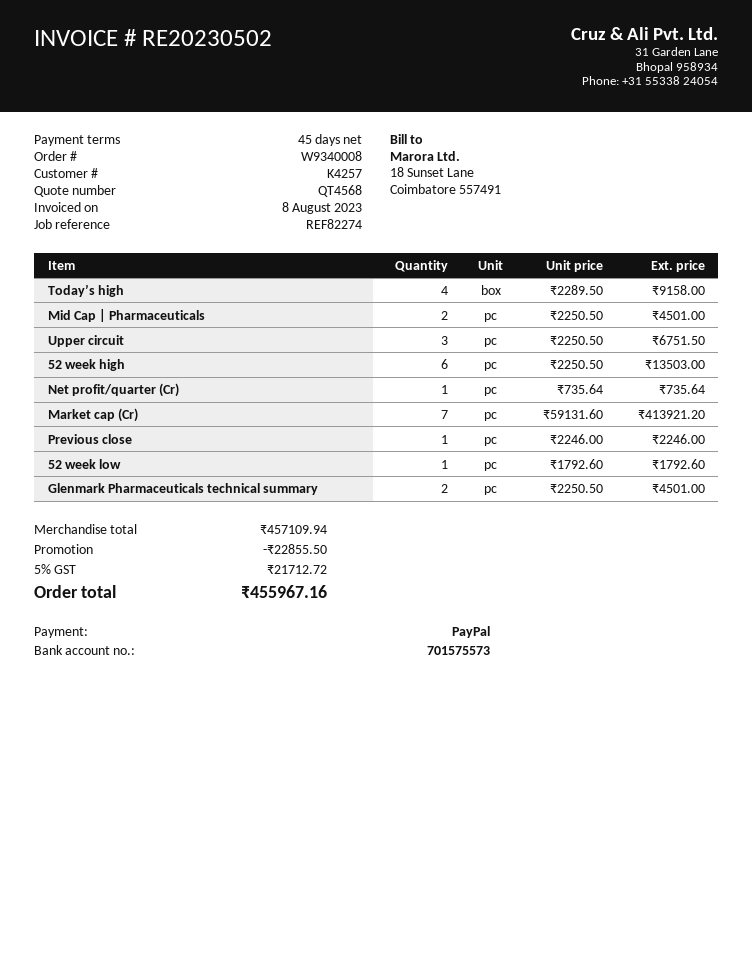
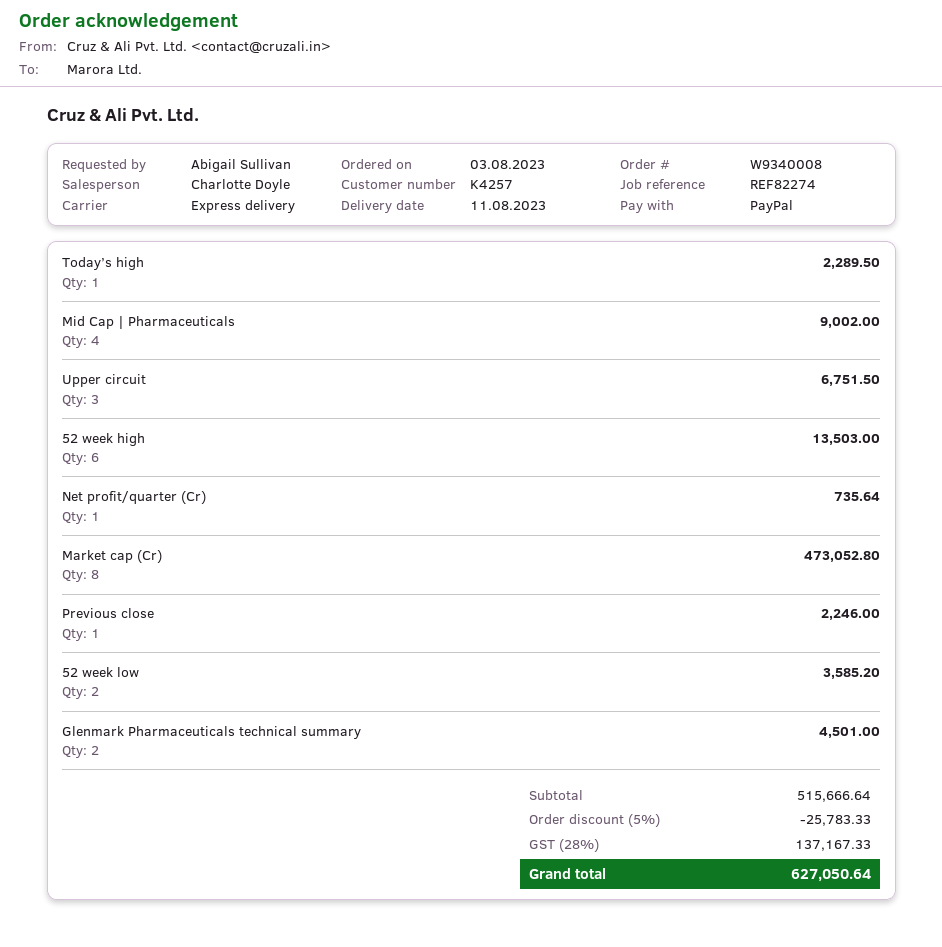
Today’s high: 4 for 9158.00 -> 1 for 2289.50
Mid Cap | Pharmaceuticals: 2 for 4501.00 -> 4 for 9002.00
Market cap (Cr): 7 for 413921.20 -> 8 for 473052.80
52 week low: 1 for 1792.60 -> 2 for 3585.20
subtotal: 457109.94 -> 515666.64
discount: 22855.50 -> 25783.33
tax: 5% = 21712.72 -> 28% = 137167.33
total: 455967.16 -> 627050.64

